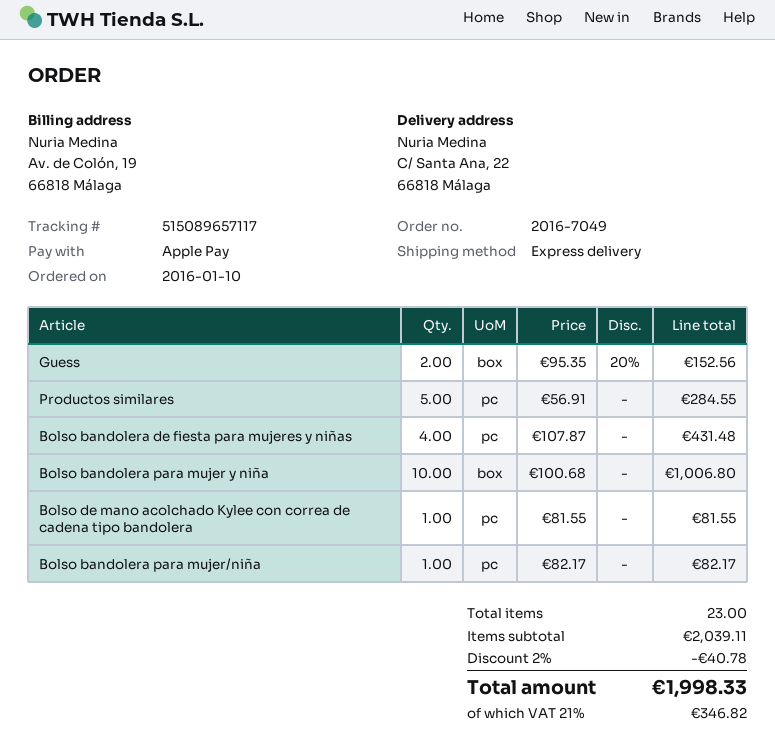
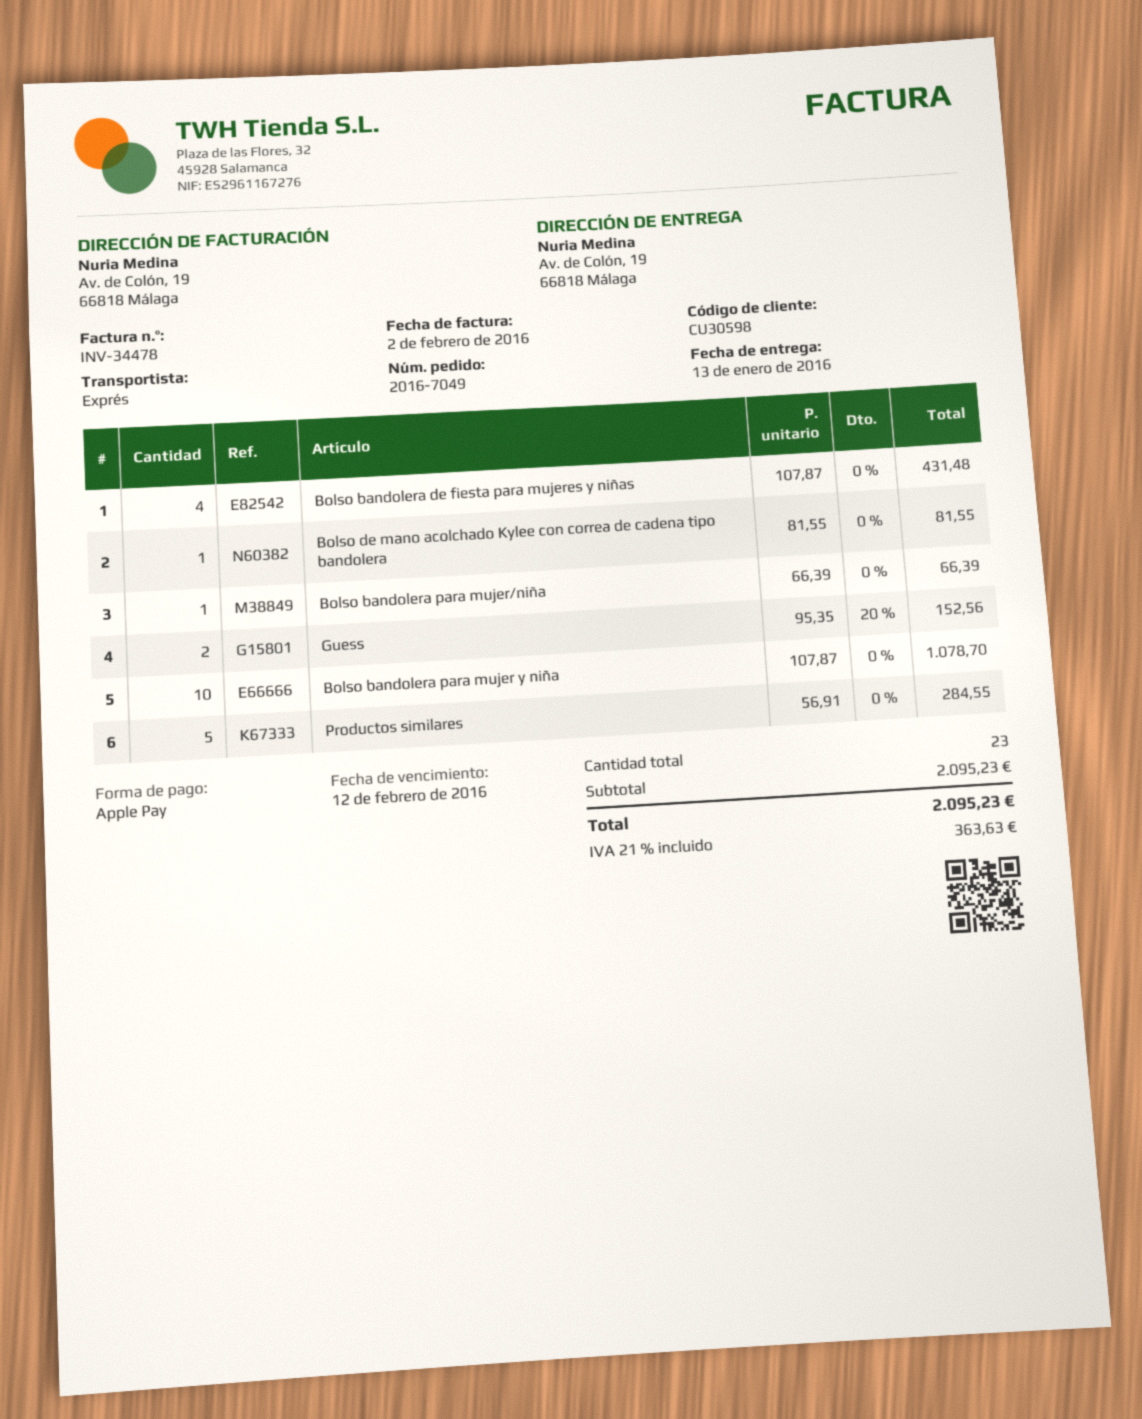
ship to: C/ Santa Ana, 22, 66818 Málaga -> Av. de Colón, 19, 66818 Málaga
Bolso bandolera para mujer y niña: 10 x 100.68 = 1006.80 -> 10 x 107.87 = 1078.70
Bolso bandolera para mujer/niña: 1 x 82.17 = 82.17 -> 1 x 66.39 = 66.39
subtotal: 2039.11 -> 2095.23
discount: 2% = 40.78 -> none
tax: 21% = 346.82 -> 21% = 363.63
total: 1998.33 -> 2095.23

